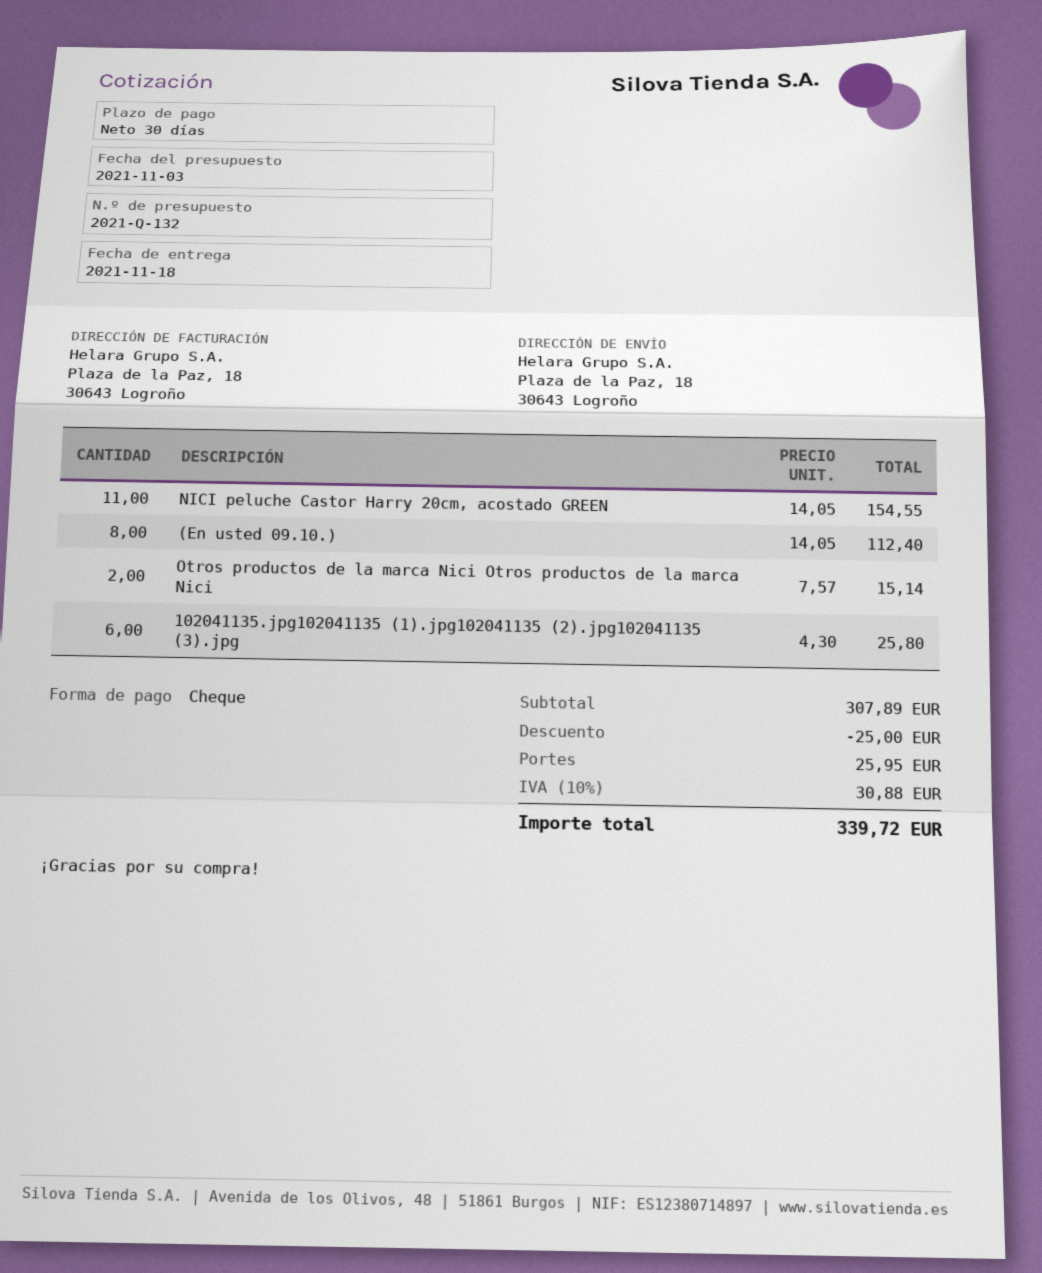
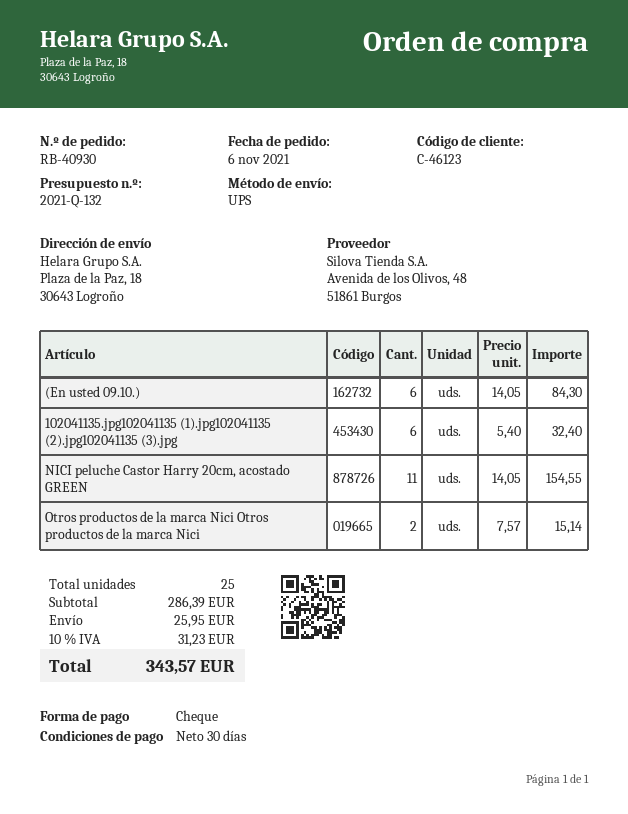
(En usted 09.10.): 8 x 14.05 = 112.40 -> 6 x 14.05 = 84.30
102041135.jpg102041135 (1).jpg102041135 (2).jpg102041135 (3).jpg: 6 x 4.30 = 25.80 -> 6 x 5.40 = 32.40
subtotal: 307.89 -> 286.39
discount: 25.00 -> none
tax: 10% = 30.88 -> 10% = 31.23
total: 339.72 -> 343.57

